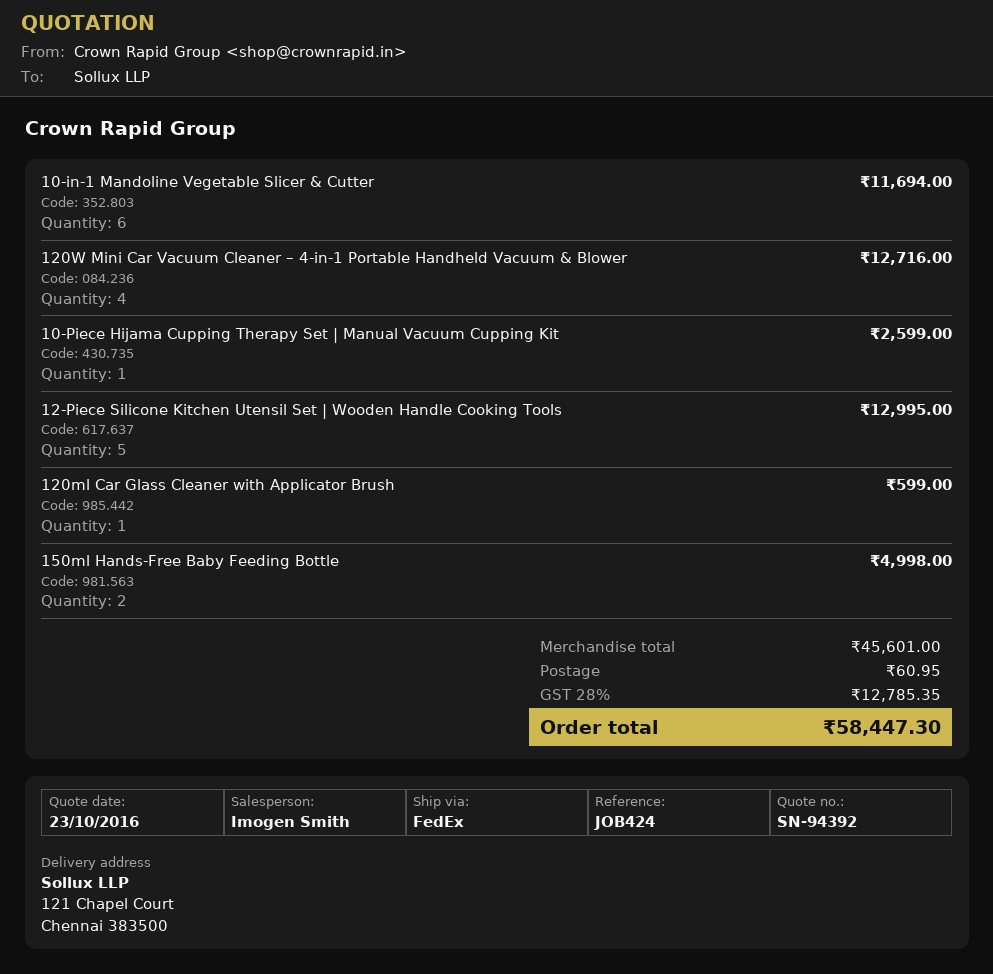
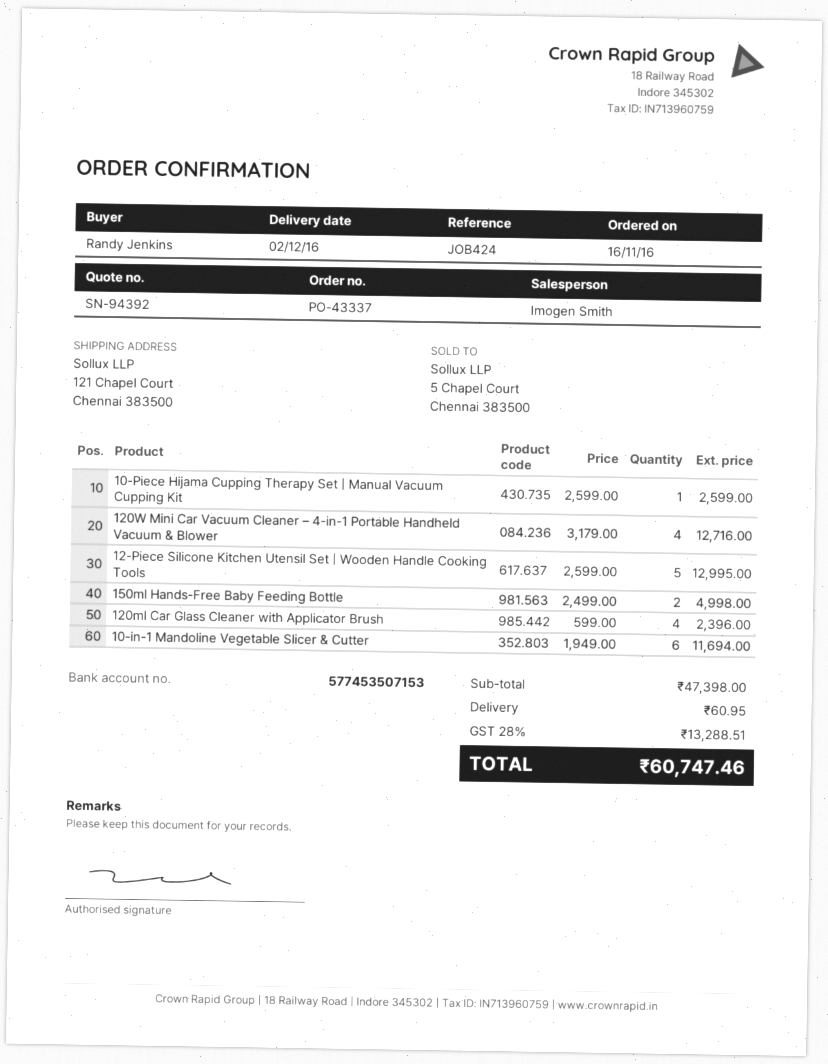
120ml Car Glass Cleaner with Applicator Brush: 1 for 599.00 -> 4 for 2396.00
subtotal: 45601.00 -> 47398.00
tax: 28% = 12785.35 -> 28% = 13288.51
total: 58447.30 -> 60747.46

